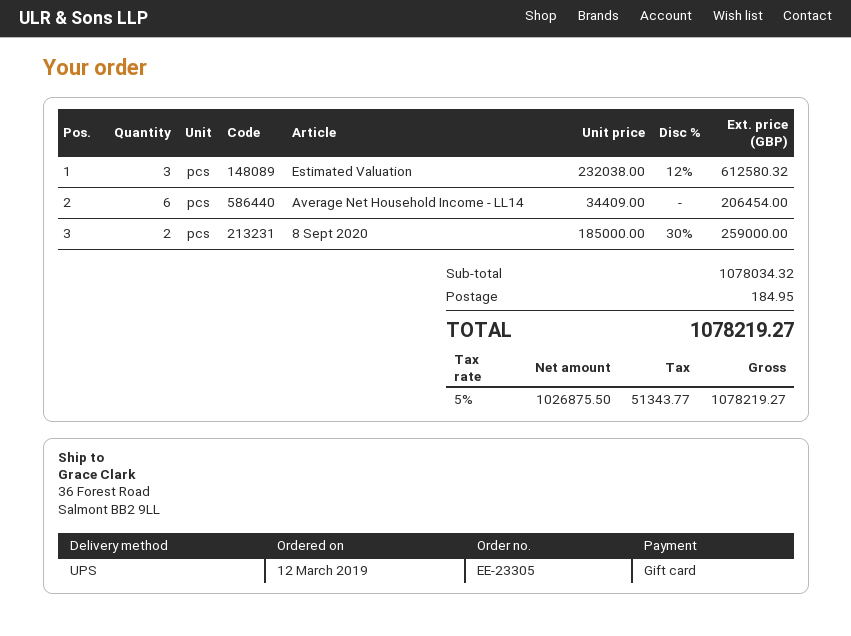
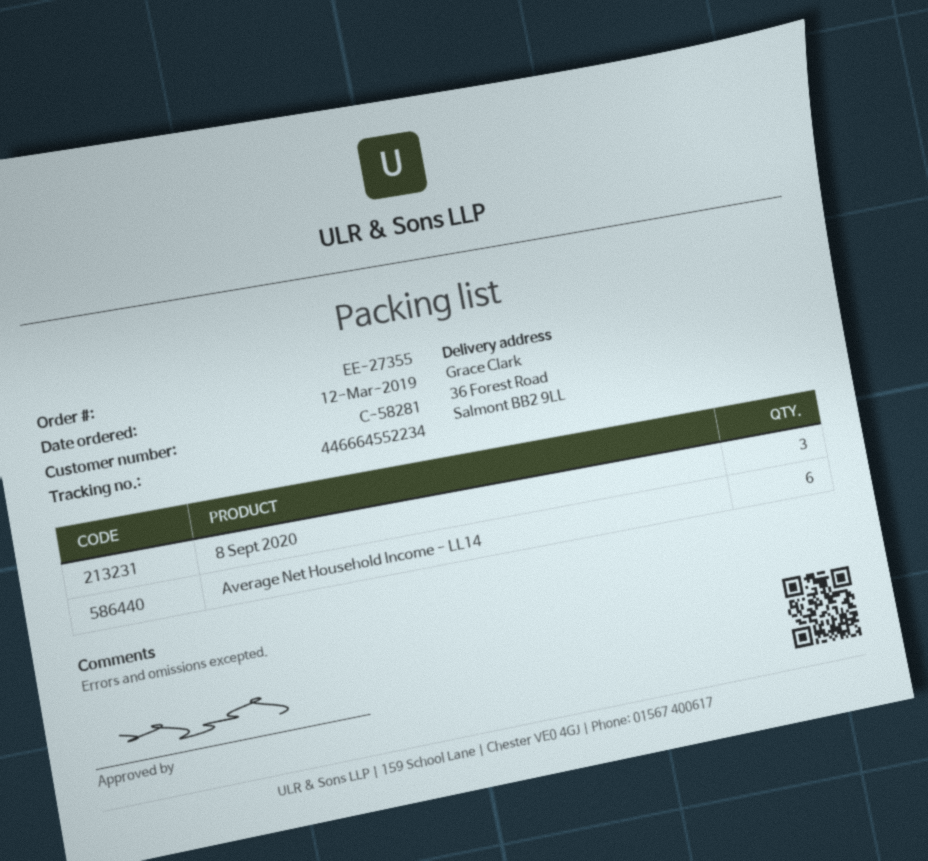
order number: EE-23305 -> EE-27355
Estimated Valuation: 3 -> none
8 Sept 2020: 2 -> 3

